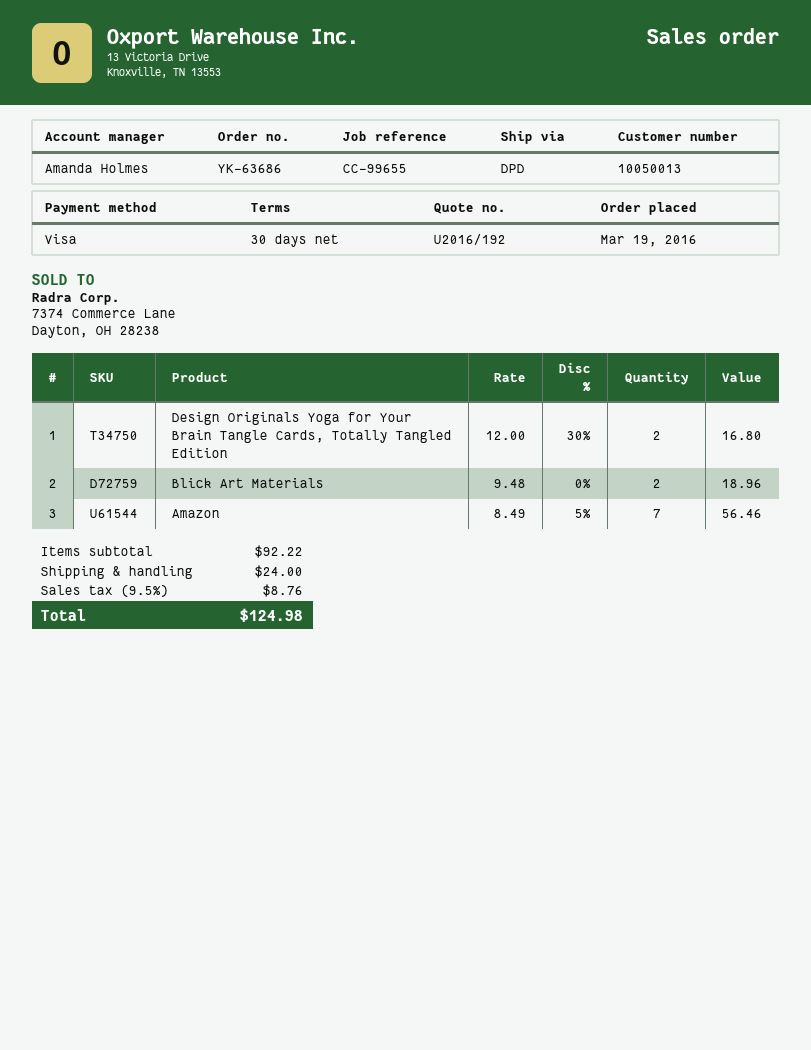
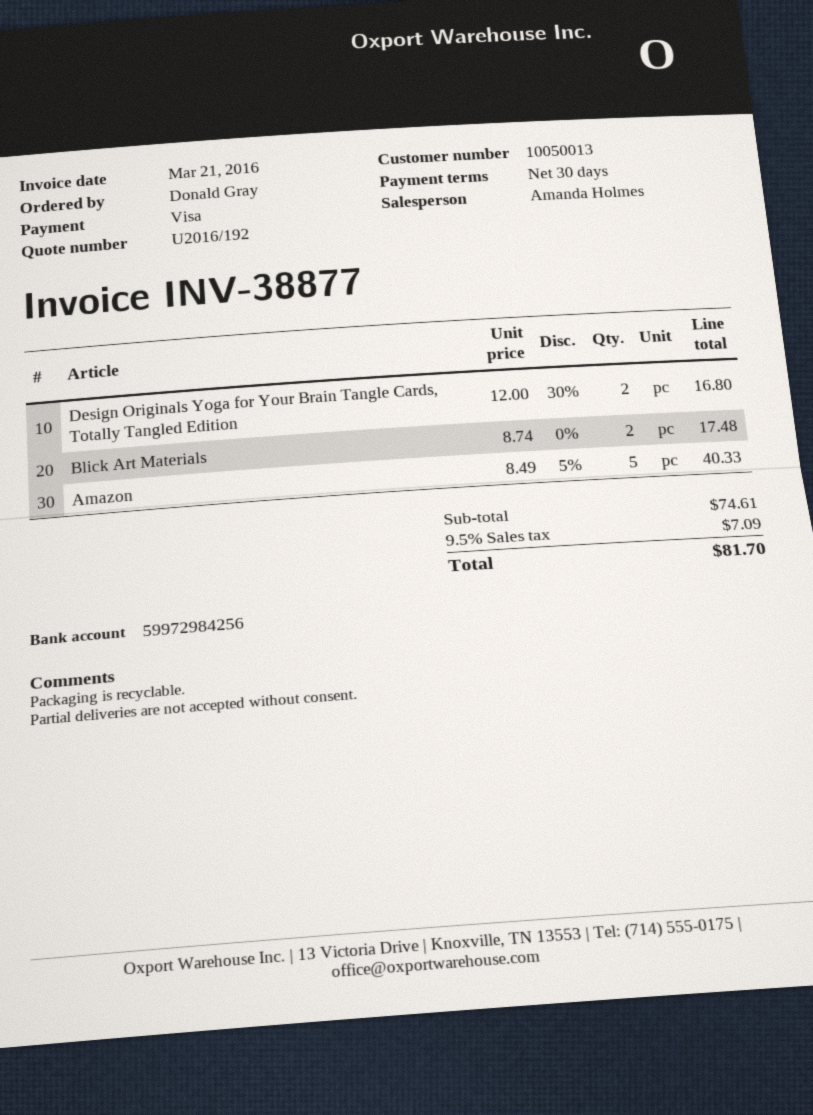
Blick Art Materials: 2 x 9.48 = 18.96 -> 2 x 8.74 = 17.48
Amazon: 7 x 8.49 - 5% = 56.46 -> 5 x 8.49 - 5% = 40.33
subtotal: 92.22 -> 74.61
shipping: 24.00 -> none
tax: 9.5% = 8.76 -> 9.5% = 7.09
total: 124.98 -> 81.70

